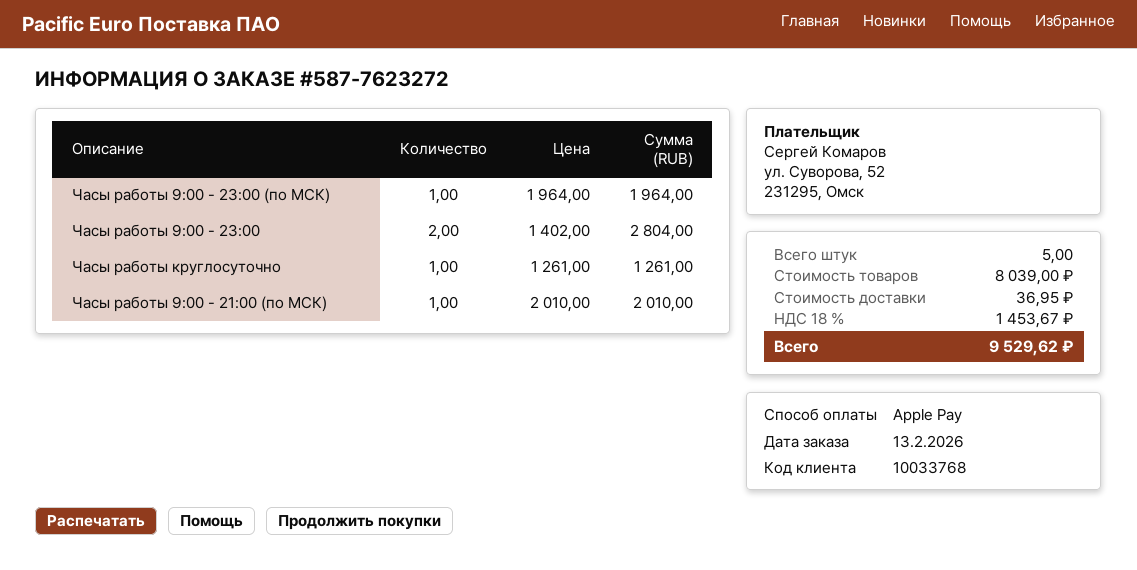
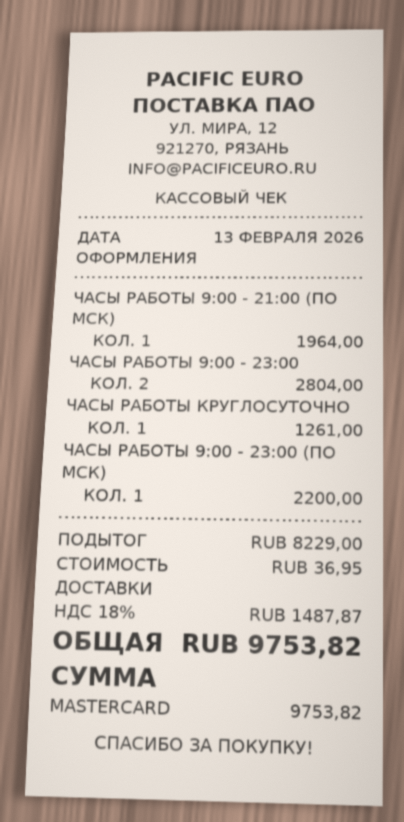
payment method: Apple Pay -> Mastercard
Часы работы 9:00 - 23:00 (по МСК): 1 for 1964.00 -> 1 for 2200.00
Часы работы 9:00 - 21:00 (по МСК): 1 for 2010.00 -> 1 for 1964.00
subtotal: 8039.00 -> 8229.00
tax: 18% = 1453.67 -> 18% = 1487.87
total: 9529.62 -> 9753.82

